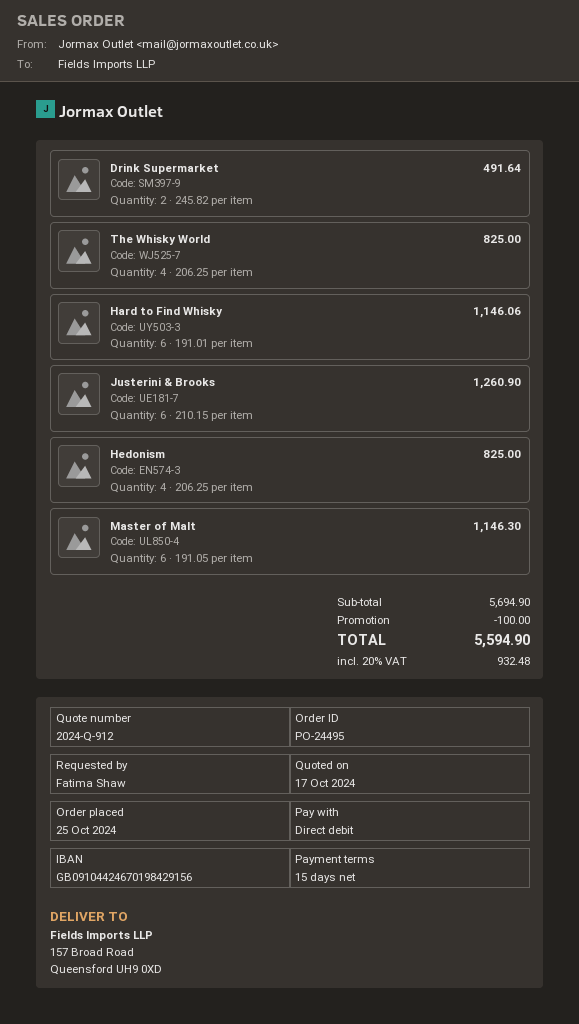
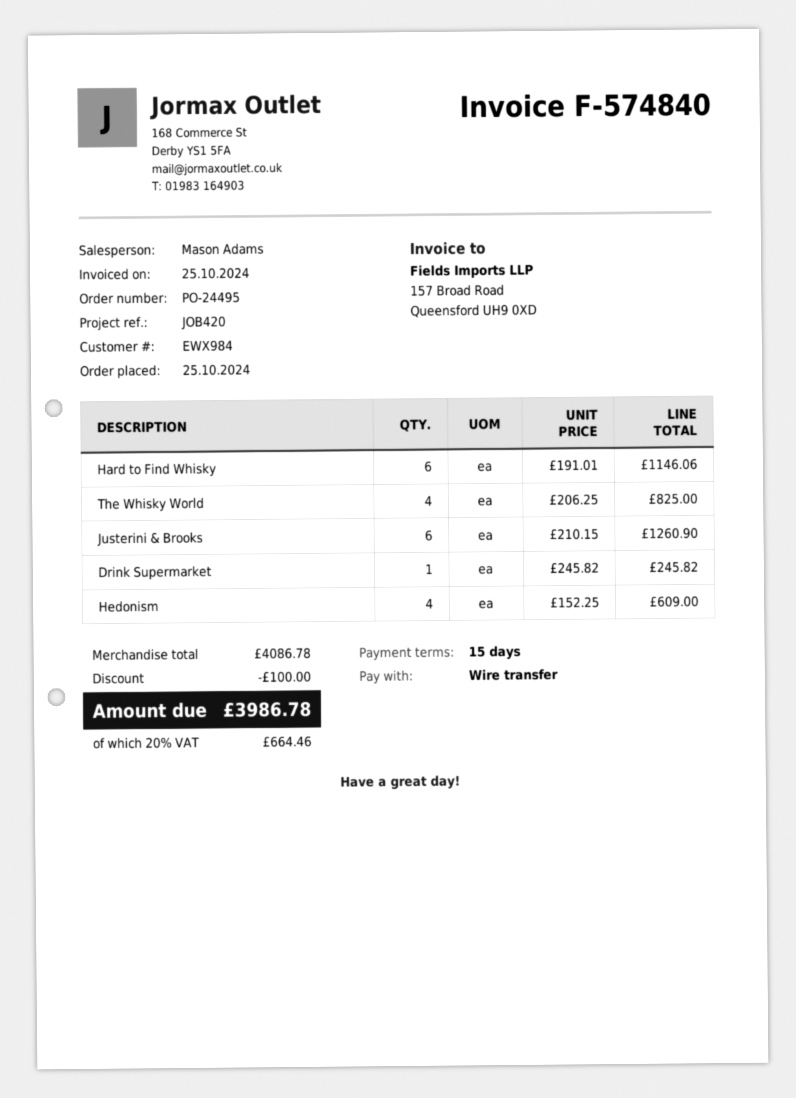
payment method: direct debit -> bank transfer
Drink Supermarket: 2 x 245.82 = 491.64 -> 1 x 245.82 = 245.82
Hedonism: 4 x 206.25 = 825.00 -> 4 x 152.25 = 609.00
Master of Malt: 6 x 191.05 = 1146.30 -> none
subtotal: 5694.90 -> 4086.78
tax: 20% = 932.48 -> 20% = 664.46
total: 5594.90 -> 3986.78

